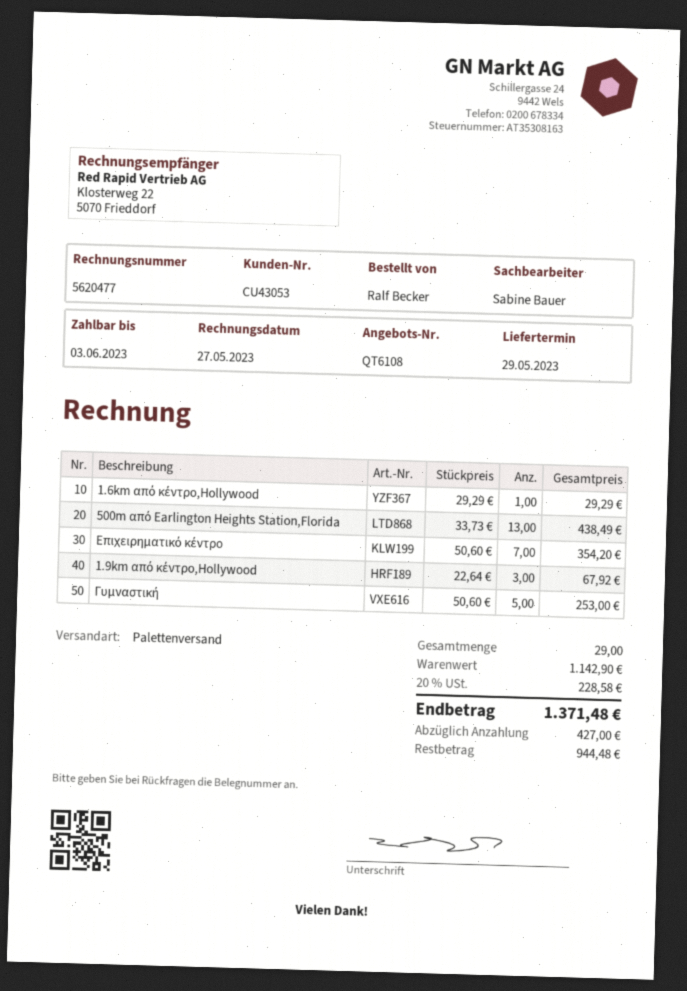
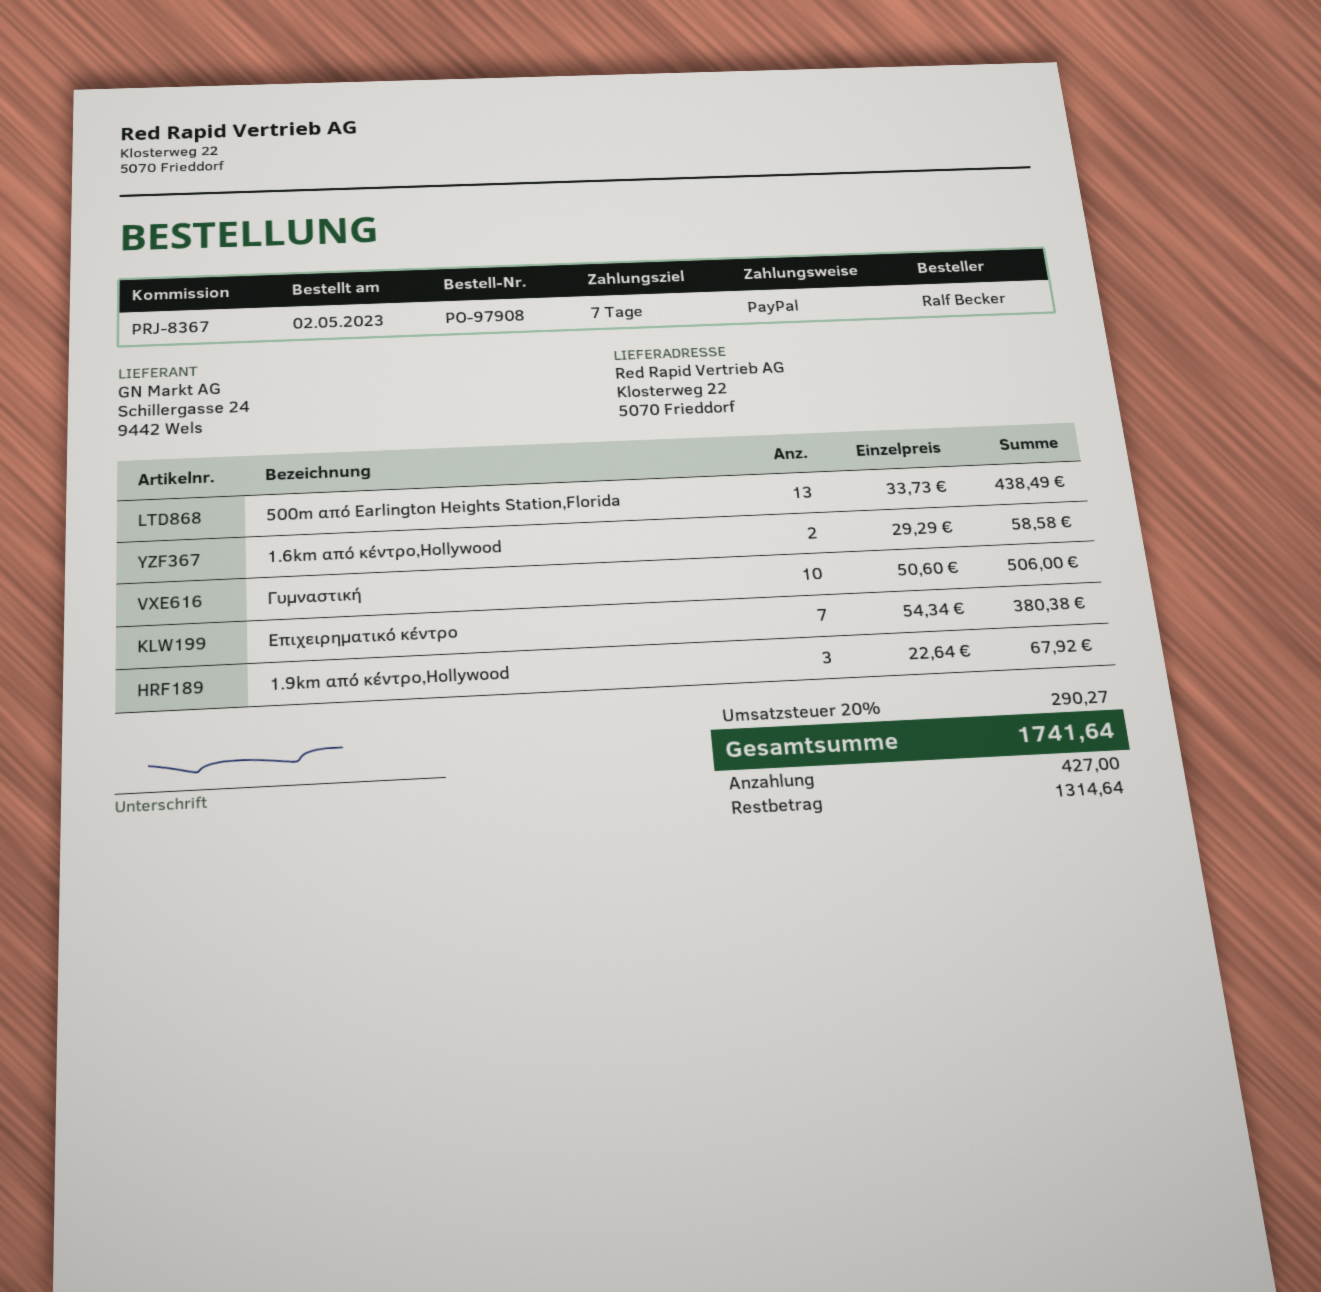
1.6km από κέντρο,Hollywood: 1 x 29.29 = 29.29 -> 2 x 29.29 = 58.58
Επιχειρηματικό κέντρο: 7 x 50.60 = 354.20 -> 7 x 54.34 = 380.38
Γυμναστική: 5 x 50.60 = 253.00 -> 10 x 50.60 = 506.00
tax: 20% = 228.58 -> 20% = 290.27
total: 1371.48 -> 1741.64
balance: 944.48 -> 1314.64

